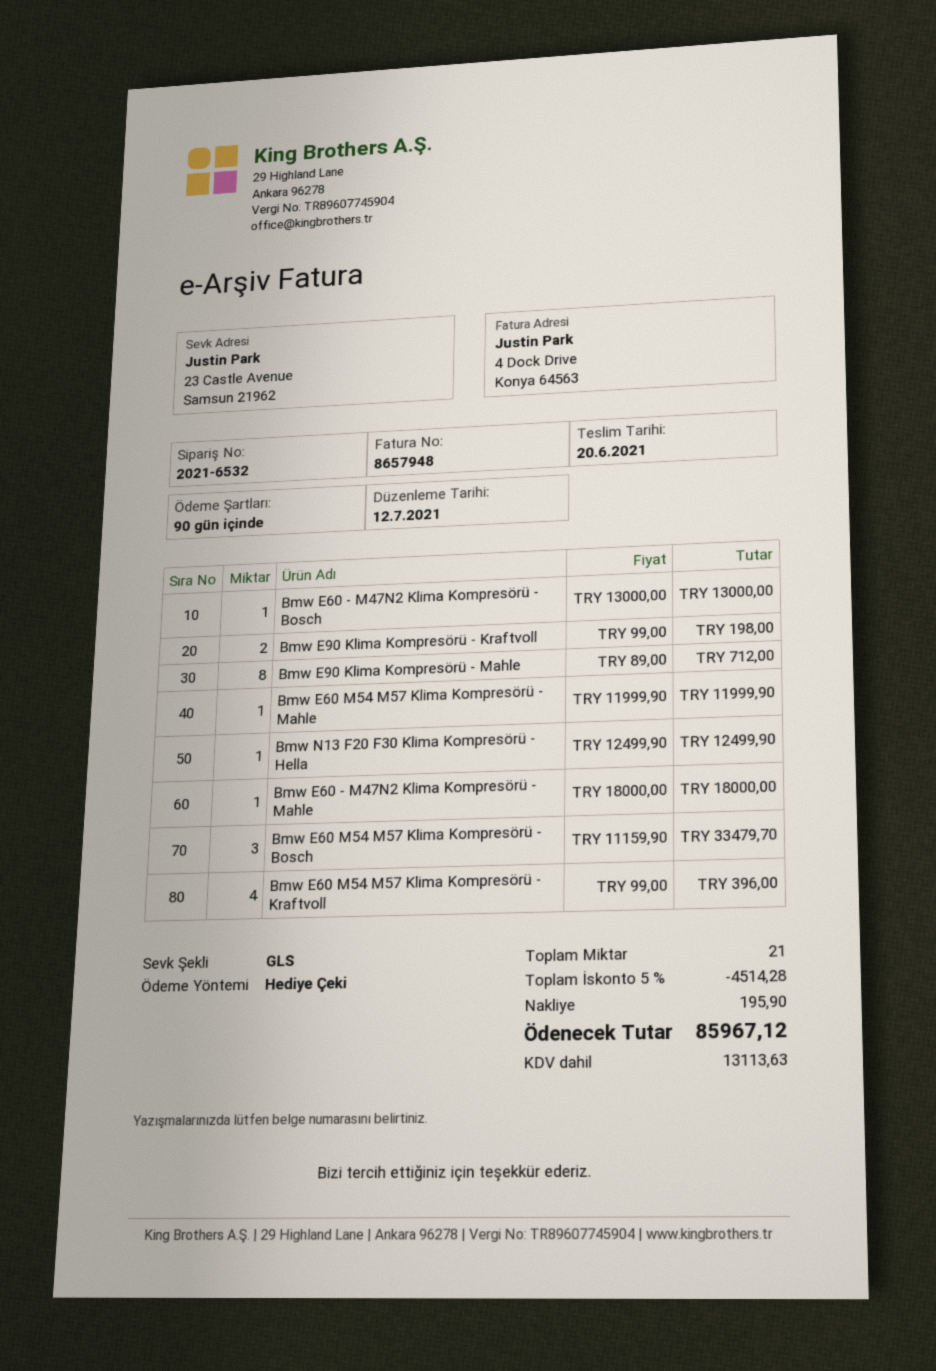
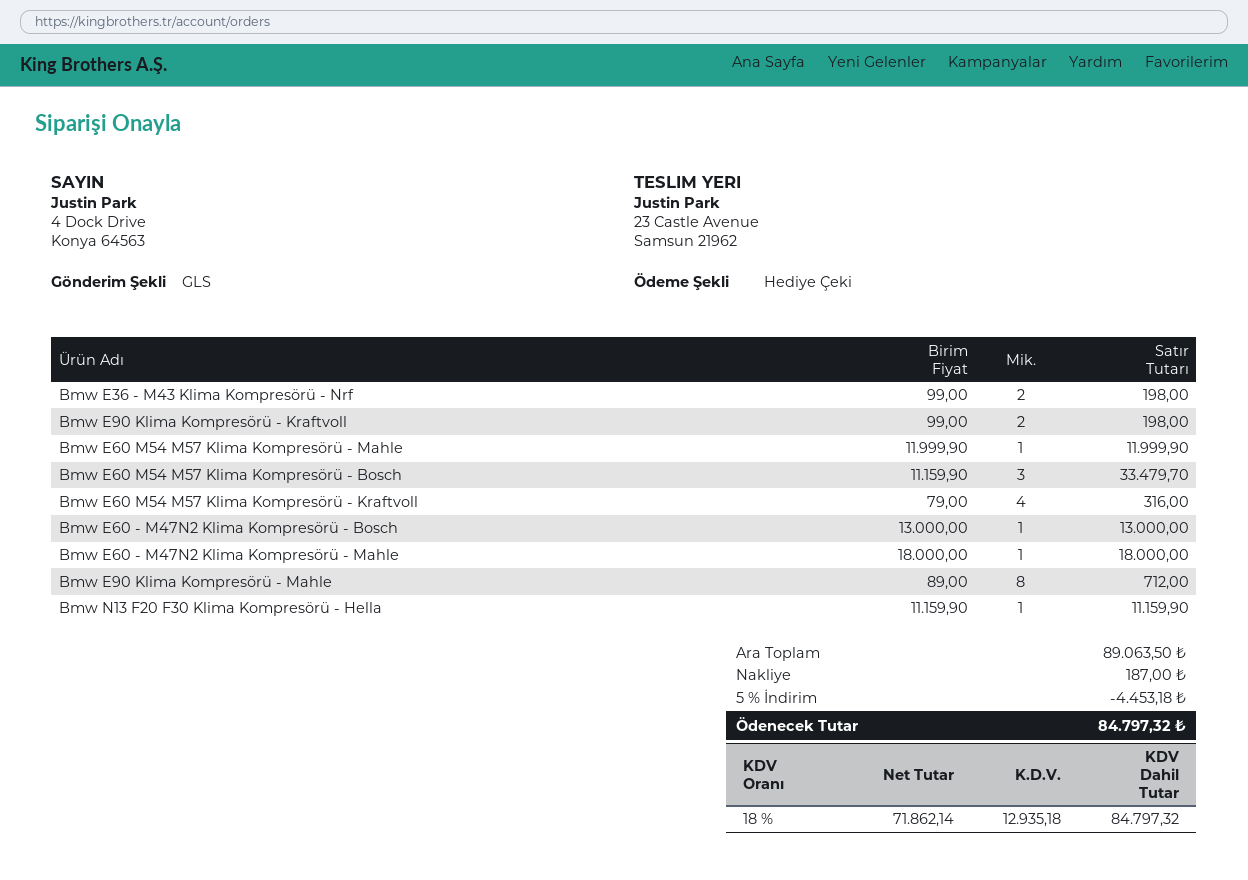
Bmw N13 F20 F30 Klima Kompresörü - Hella: 1 x 12499.90 = 12499.90 -> 1 x 11159.90 = 11159.90
Bmw E60 M54 M57 Klima Kompresörü - Kraftvoll: 4 x 99.00 = 396.00 -> 4 x 79.00 = 316.00
Bmw E36 - M43 Klima Kompresörü - Nrf: none -> 2 x 99.00 = 198.00
discount: 5% = 4514.28 -> 5% = 4453.18
shipping: 195.90 -> 187.00
tax: 13113.63 -> 12935.18
total: 85967.12 -> 84797.32

